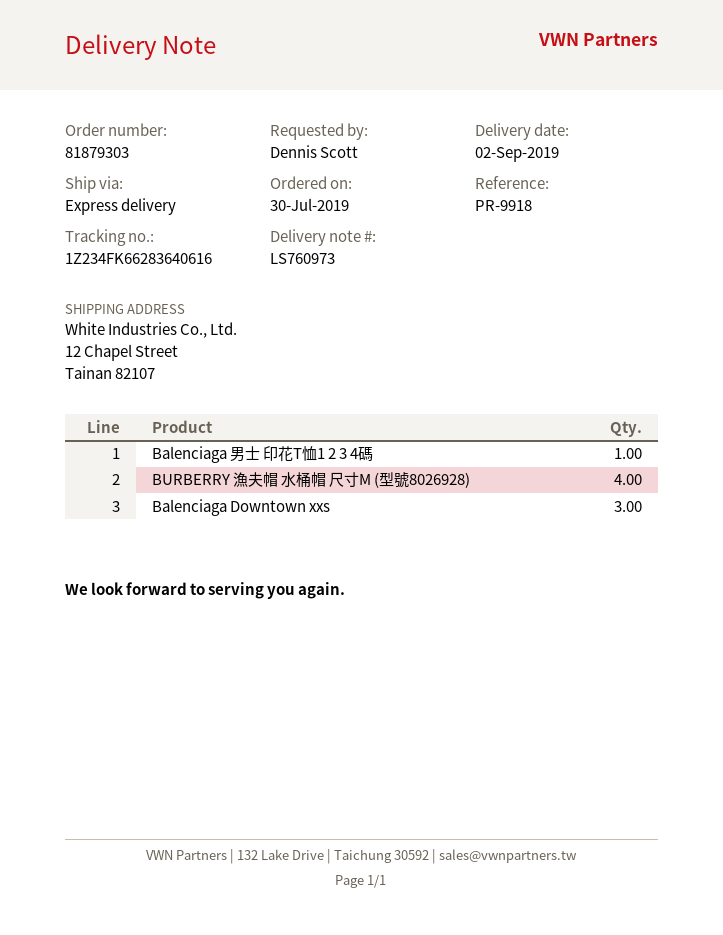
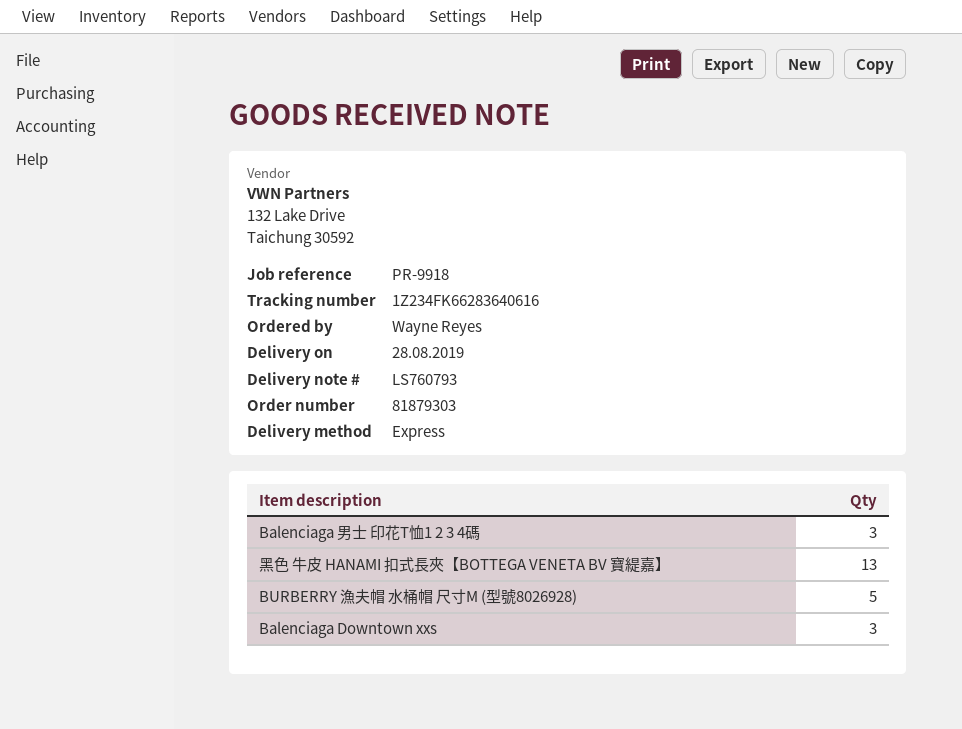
delivery note number: LS760973 -> LS760793
delivery date: 2019-09-02 -> 2019-08-28
ordered by: Dennis Scott -> Wayne Reyes
Balenciaga 男士 印花T恤1 2 3 4碼: 1 -> 3
BURBERRY 漁夫帽 水桶帽 尺寸M (型號8026928): 4 -> 5
黑色 牛皮 HANAMI 扣式長夾【BOTTEGA VENETA BV 寶緹嘉】: none -> 13

